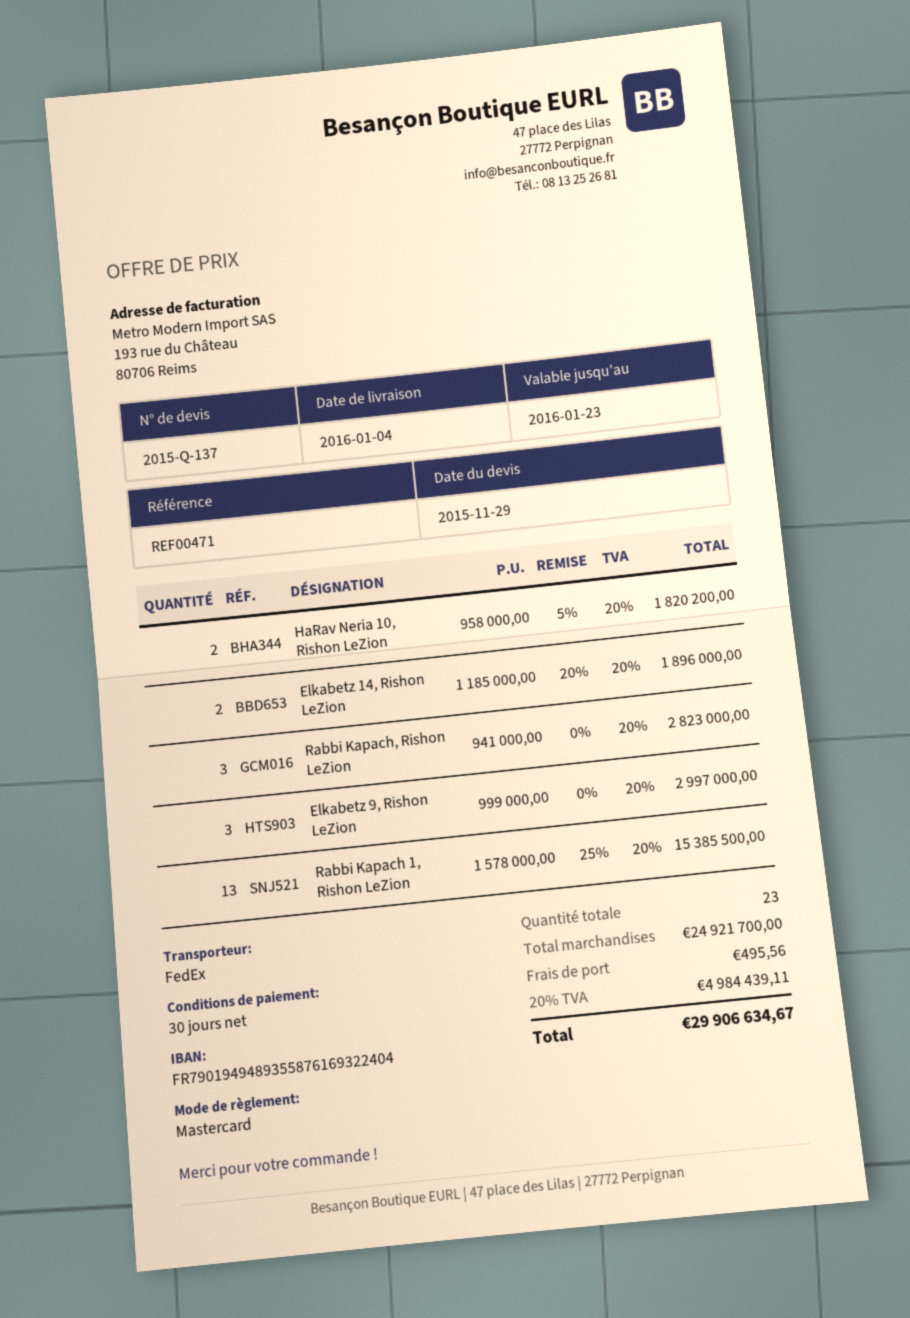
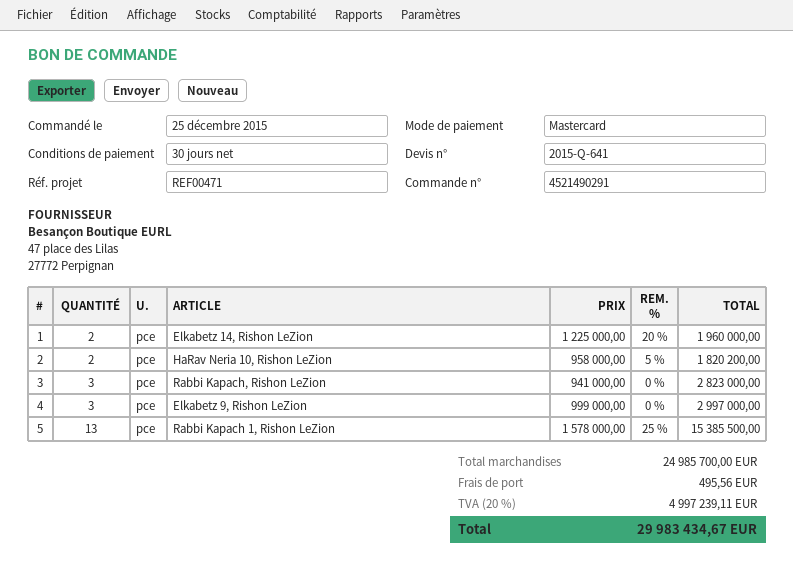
quote number: 2015-Q-137 -> 2015-Q-641
Elkabetz 14, Rishon LeZion: 2 x 1185000.00 - 20% = 1896000.00 -> 2 x 1225000.00 - 20% = 1960000.00
subtotal: 24921700.00 -> 24985700.00
tax: 20% = 4984439.11 -> 20% = 4997239.11
total: 29906634.67 -> 29983434.67

